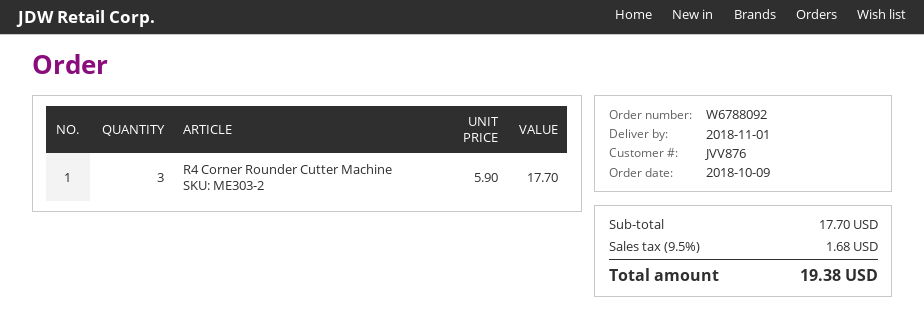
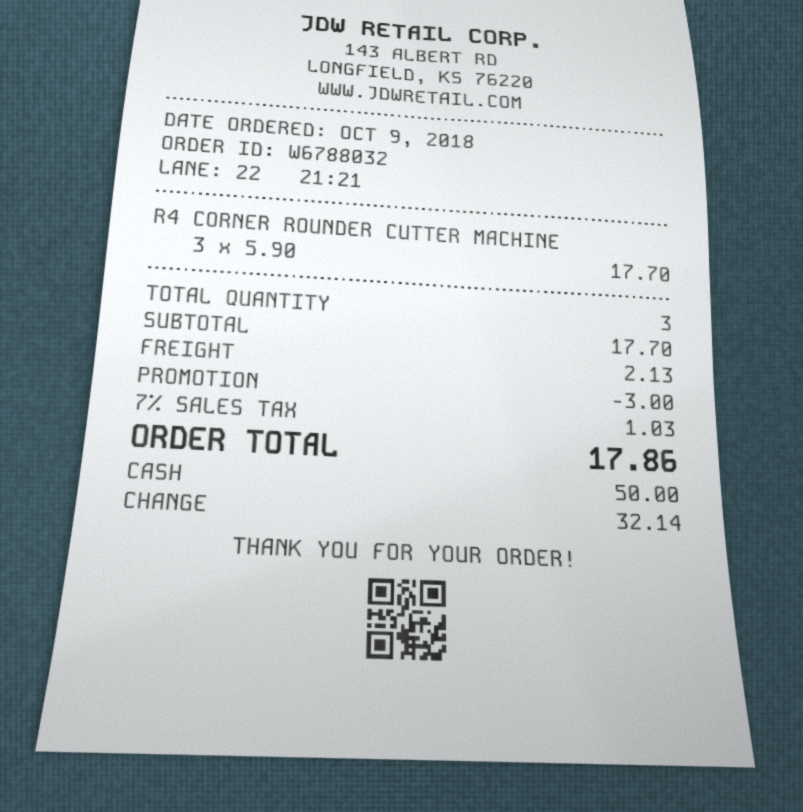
order number: W6788092 -> W6788032
discount: none -> 3.00
shipping: none -> 2.13
tax: 9.5% = 1.68 -> 7% = 1.03
total: 19.38 -> 17.86

